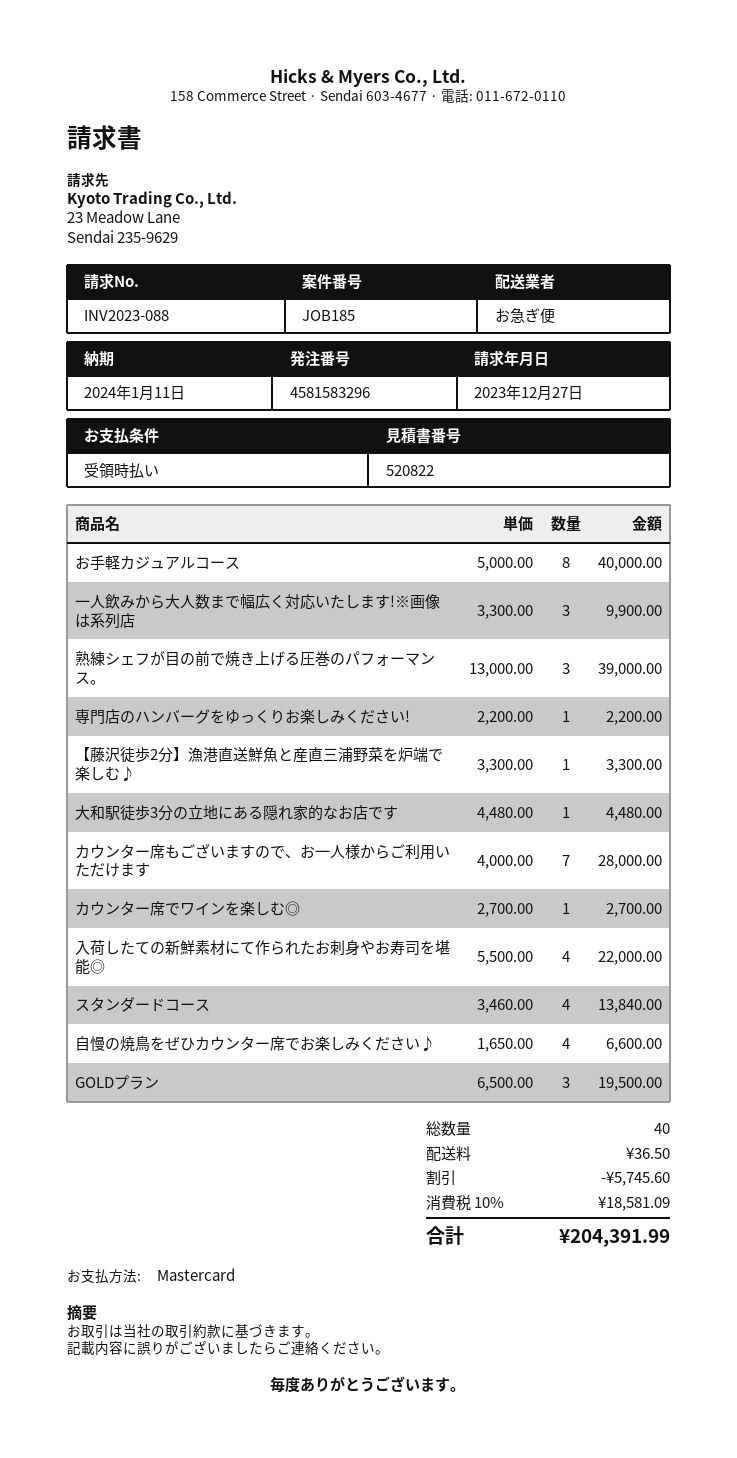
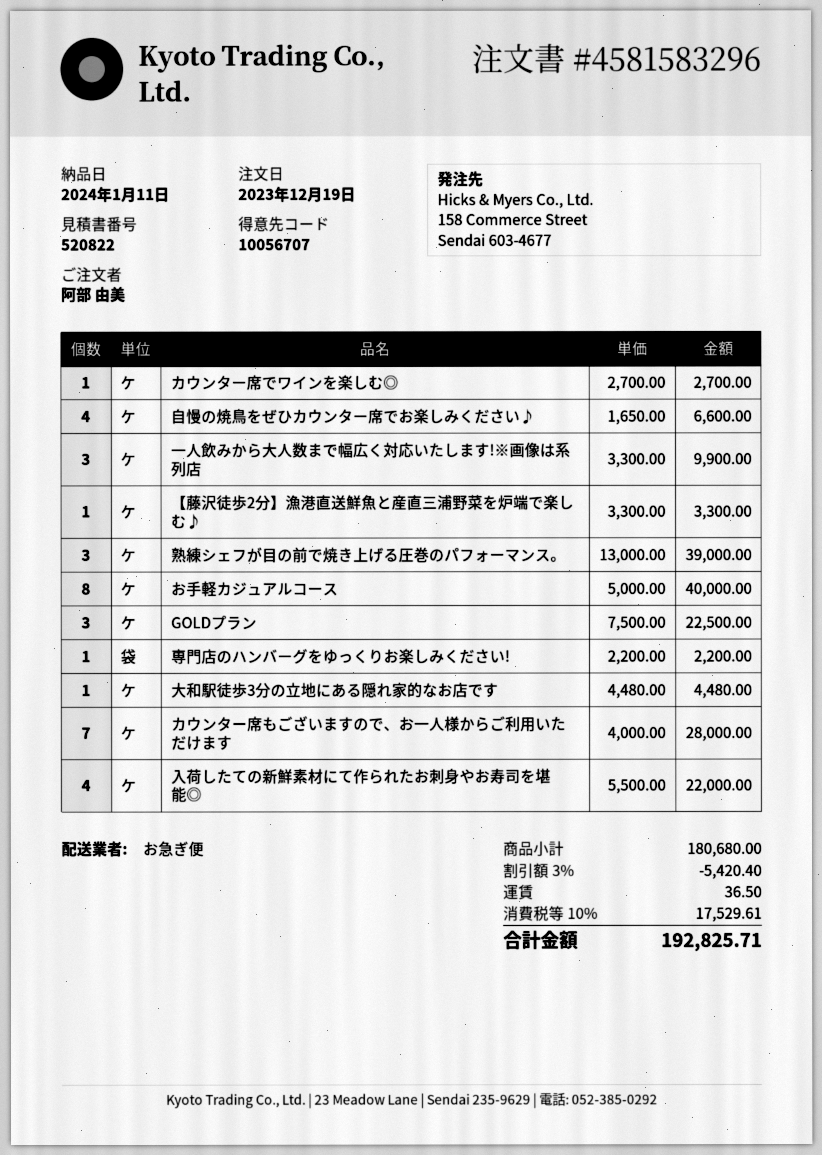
スタンダードコース: 4 x 3460.00 = 13840.00 -> none
GOLDプラン: 3 x 6500.00 = 19500.00 -> 3 x 7500.00 = 22500.00
discount: 5745.60 -> 5420.40
tax: 10% = 18581.09 -> 10% = 17529.61
total: 204391.99 -> 192825.71

